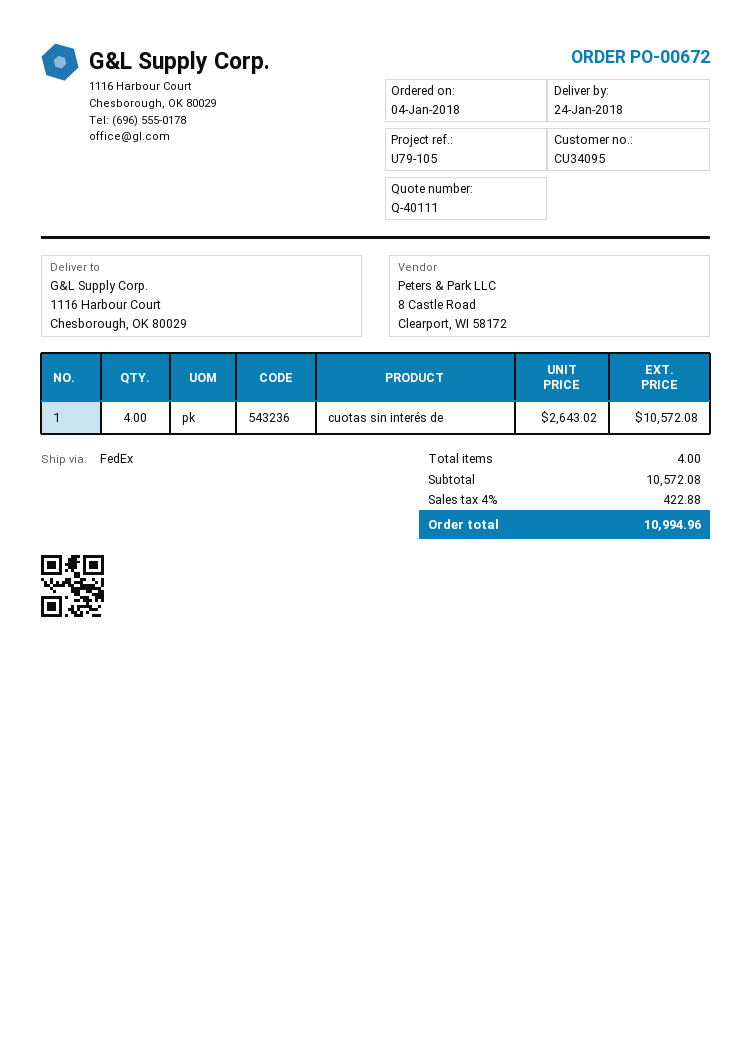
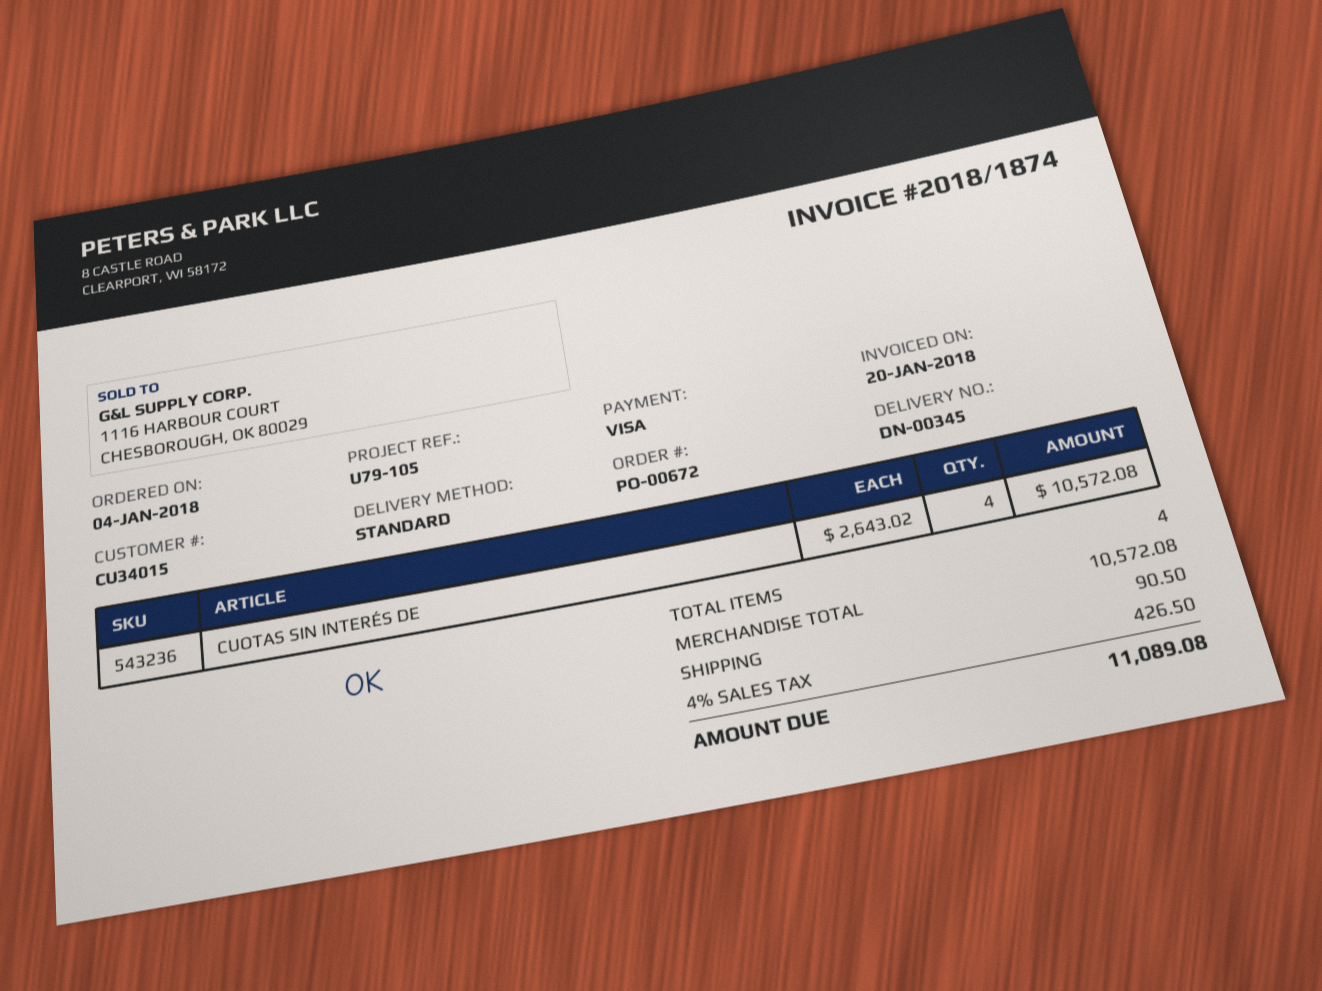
customer number: CU34095 -> CU34015
shipping method: FedEx -> standard
shipping: none -> 90.50
tax: 4% = 422.88 -> 4% = 426.50
total: 10994.96 -> 11089.08

